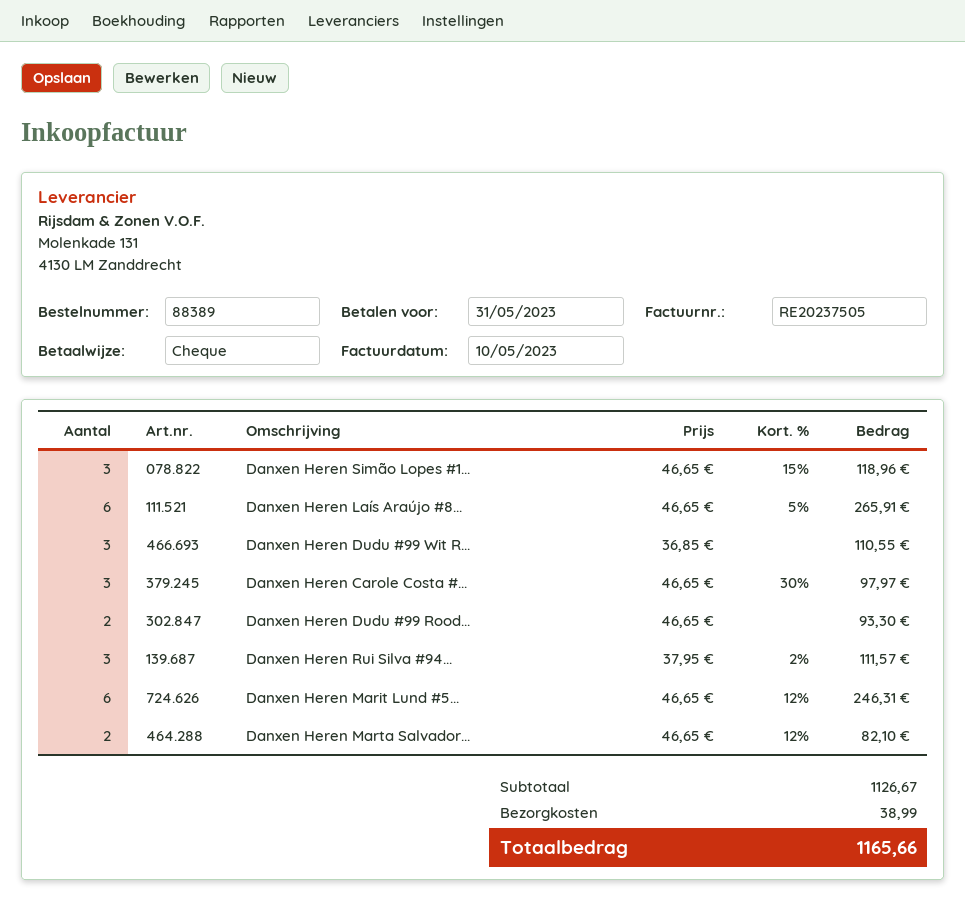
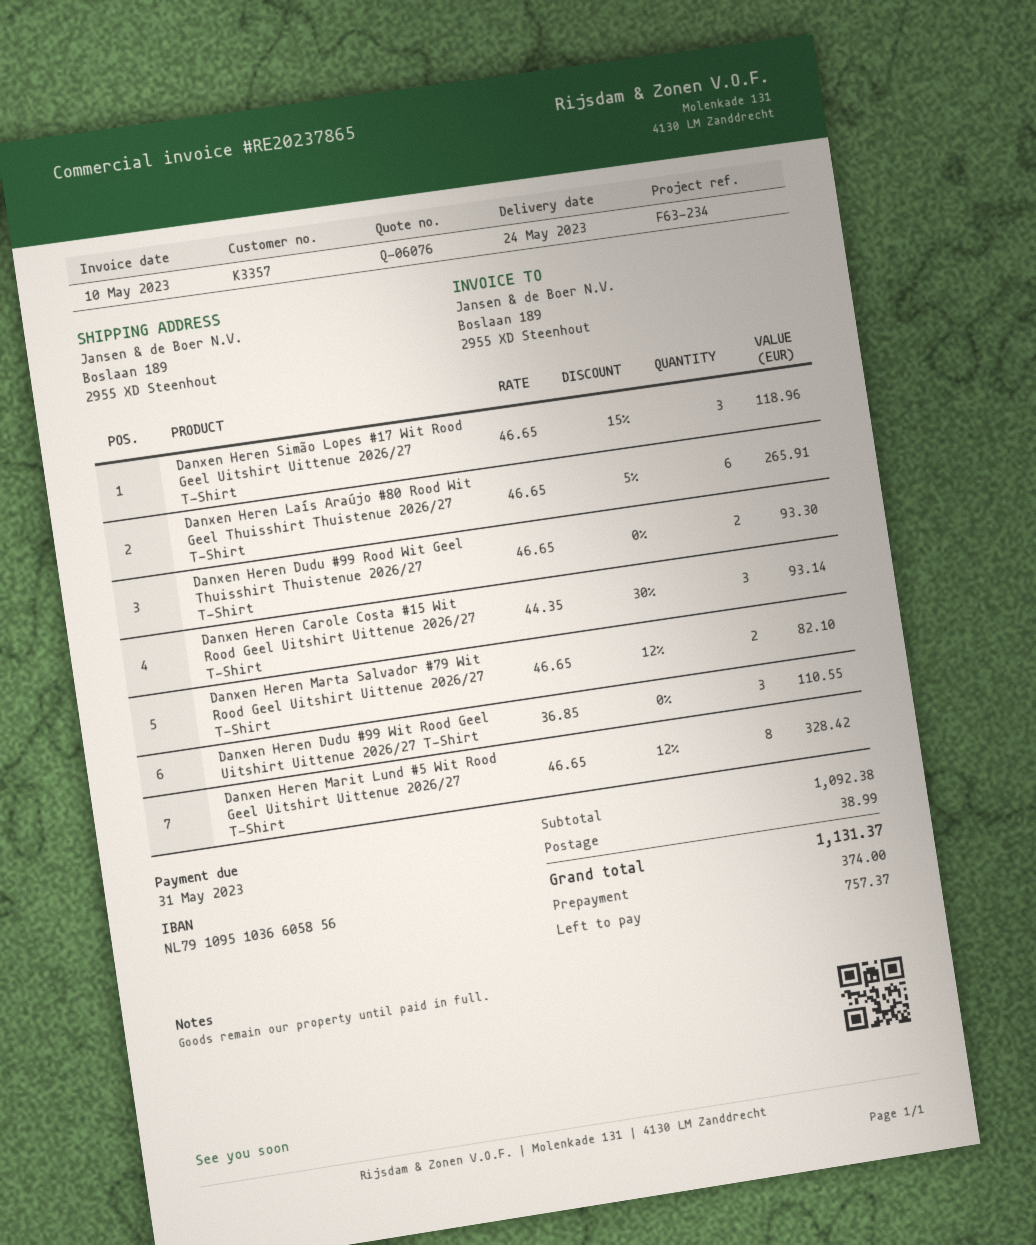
invoice number: RE20237505 -> RE20237865
Danxen Heren Carole Costa #...: 3 x 46.65 - 30% = 97.97 -> 3 x 44.35 - 30% = 93.14
Danxen Heren Rui Silva #94...: 3 x 37.95 - 2% = 111.57 -> none
Danxen Heren Marit Lund #5...: 6 x 46.65 - 12% = 246.31 -> 8 x 46.65 - 12% = 328.42
subtotal: 1126.67 -> 1092.38
total: 1165.66 -> 1131.37

